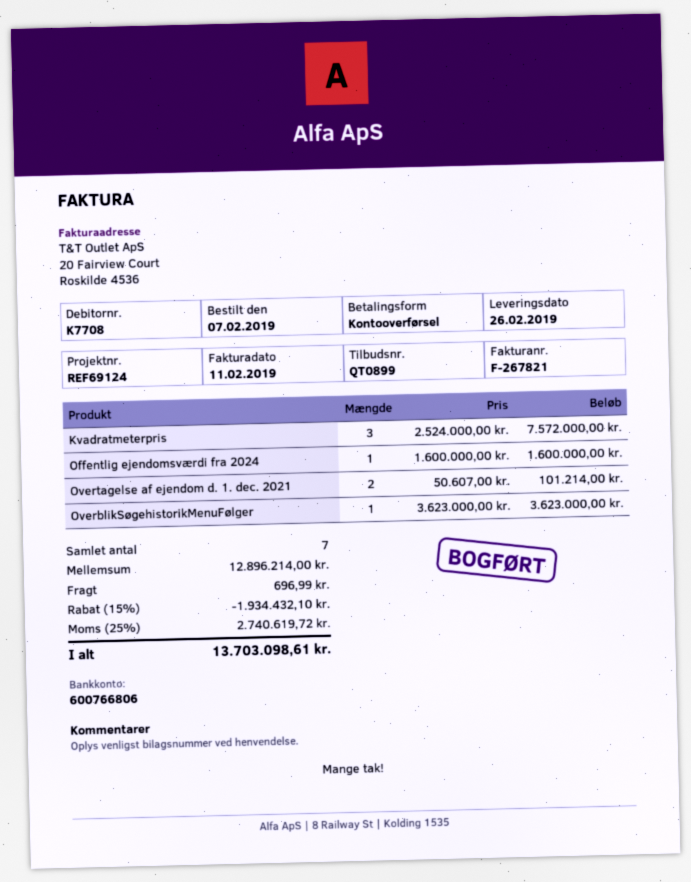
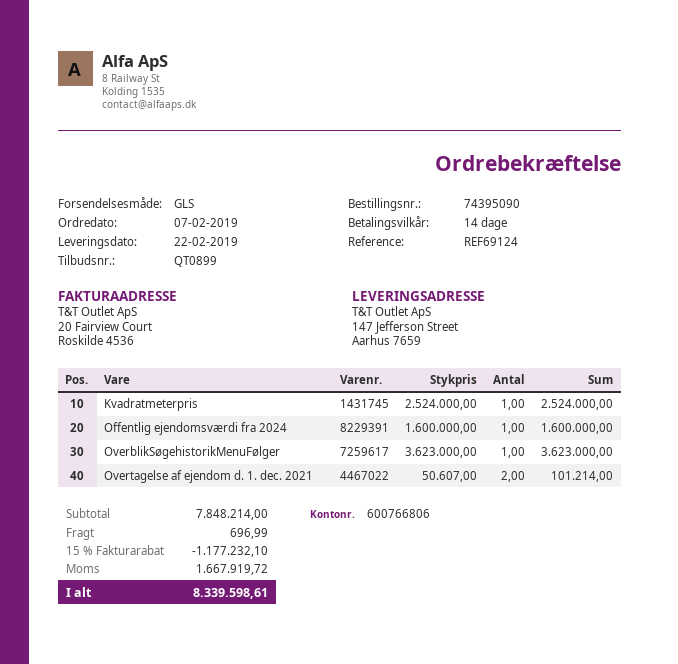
delivery date: 2019-02-26 -> 2019-02-22
Kvadratmeterpris: 3 x 2524000.00 = 7572000.00 -> 1 x 2524000.00 = 2524000.00
subtotal: 12896214.00 -> 7848214.00
discount: 15% = 1934432.10 -> 15% = 1177232.10
tax: 2740619.72 -> 1667919.72
total: 13703098.61 -> 8339598.61

